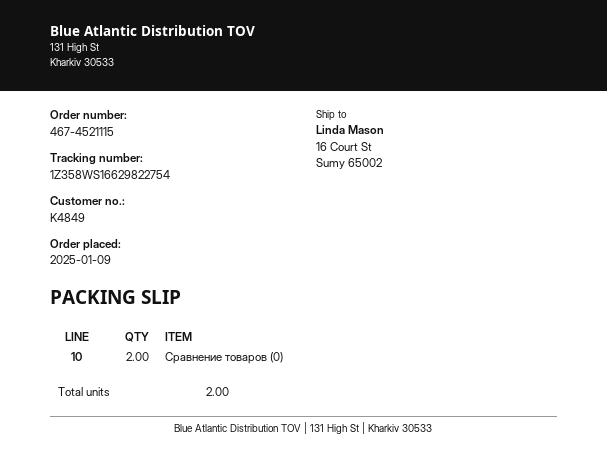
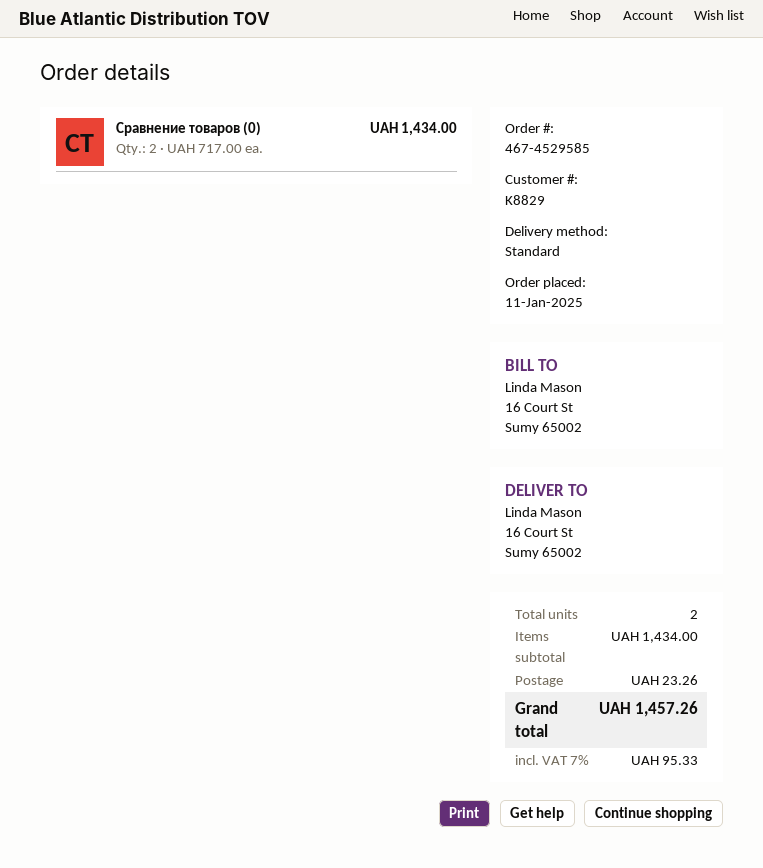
order number: 467-4521115 -> 467-4529585
order date: 2025-01-09 -> 2025-01-11
customer number: K4849 -> K8829

